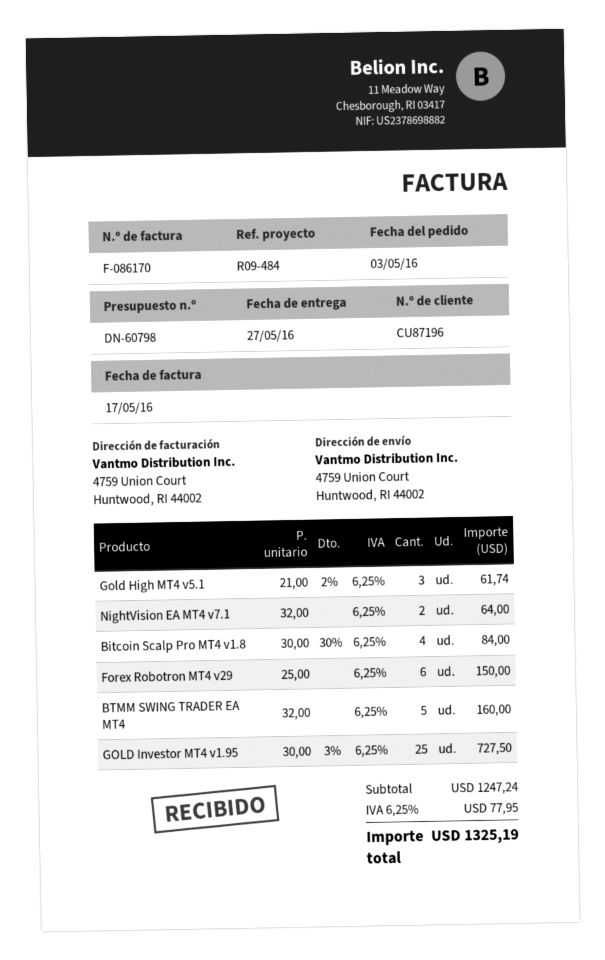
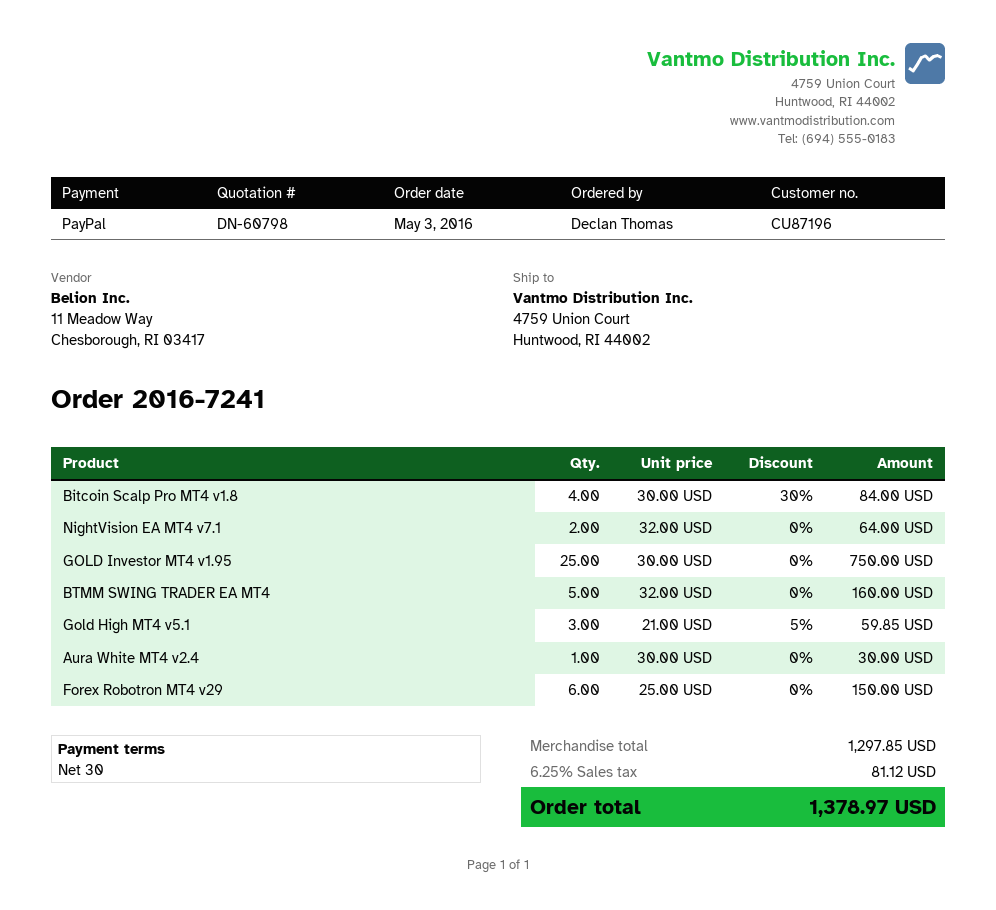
Gold High MT4 v5.1: 3 x 21.00 - 2% = 61.74 -> 3 x 21.00 - 5% = 59.85
GOLD Investor MT4 v1.95: 25 x 30.00 - 3% = 727.50 -> 25 x 30.00 = 750.00
Aura White MT4 v2.4: none -> 1 x 30.00 = 30.00
subtotal: 1247.24 -> 1297.85
tax: 6.25% = 77.95 -> 6.25% = 81.12
total: 1325.19 -> 1378.97

